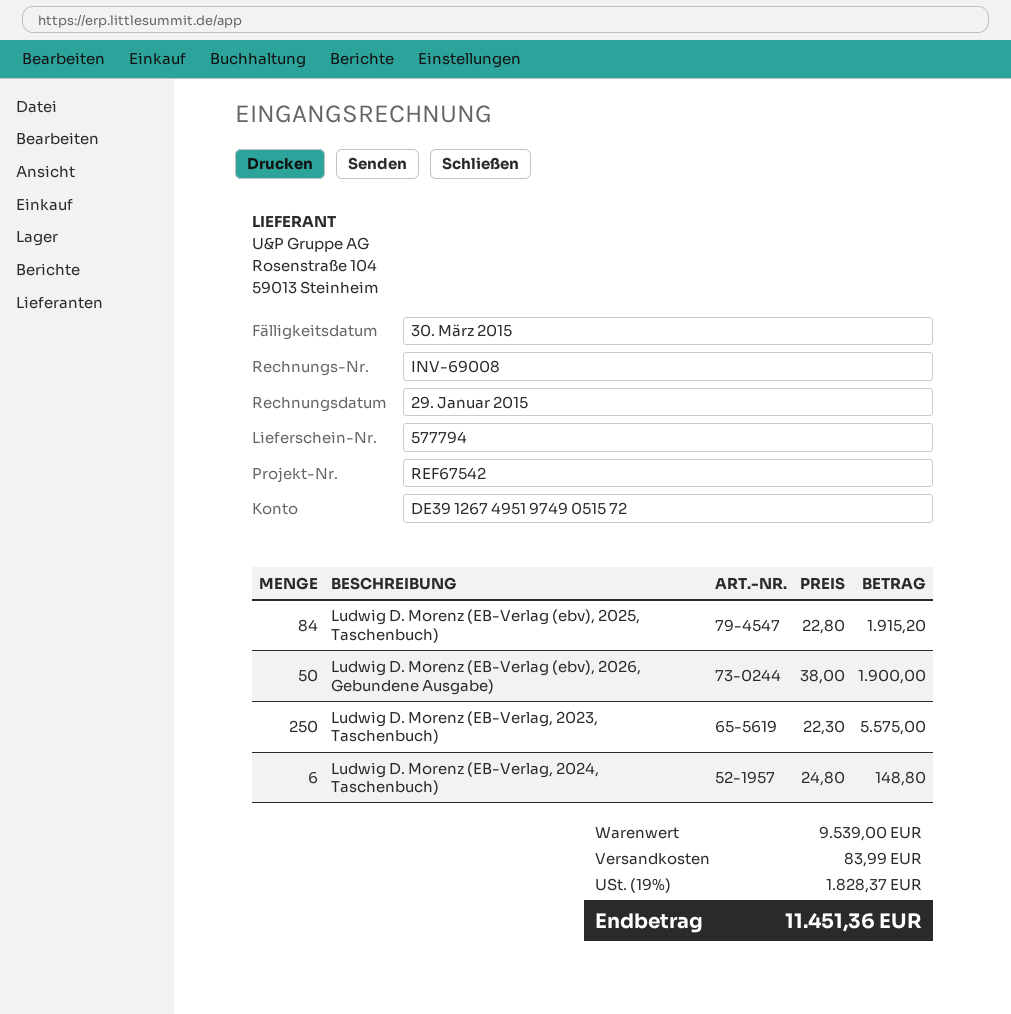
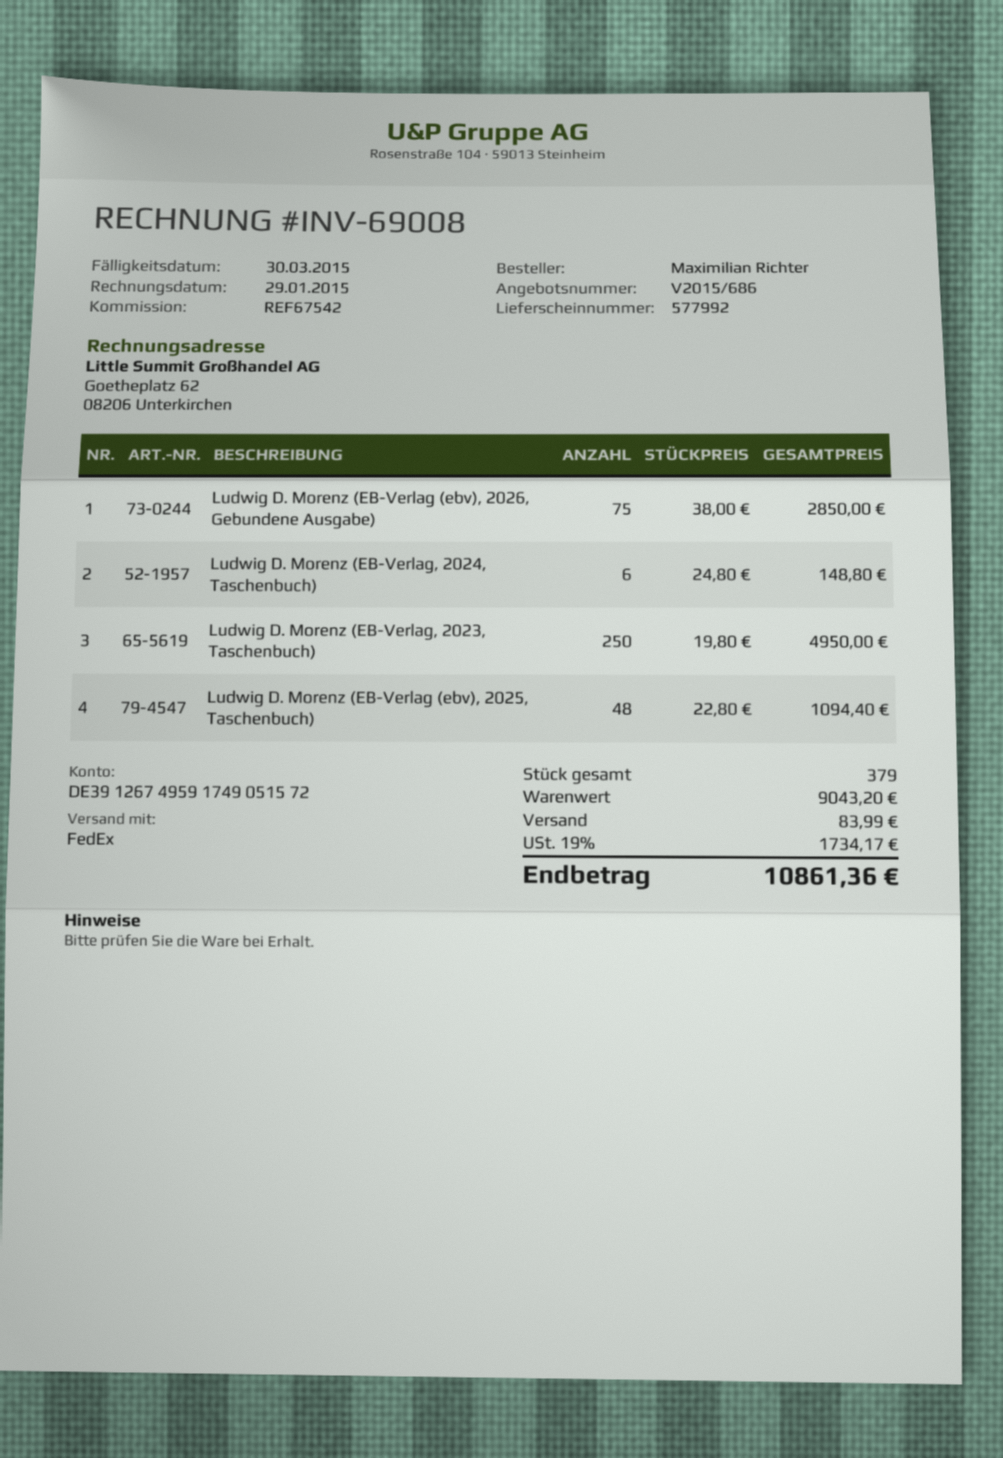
delivery note number: 577794 -> 577992
bank account: DE39126749519749051572 -> DE39126749591749051572
Ludwig D. Morenz (EB-Verlag (ebv), 2025, Taschenbuch): 84 x 22.80 = 1915.20 -> 48 x 22.80 = 1094.40
Ludwig D. Morenz (EB-Verlag (ebv), 2026, Gebundene Ausgabe): 50 x 38.00 = 1900.00 -> 75 x 38.00 = 2850.00
Ludwig D. Morenz (EB-Verlag, 2023, Taschenbuch): 250 x 22.30 = 5575.00 -> 250 x 19.80 = 4950.00
subtotal: 9539.00 -> 9043.20
tax: 19% = 1828.37 -> 19% = 1734.17
total: 11451.36 -> 10861.36

